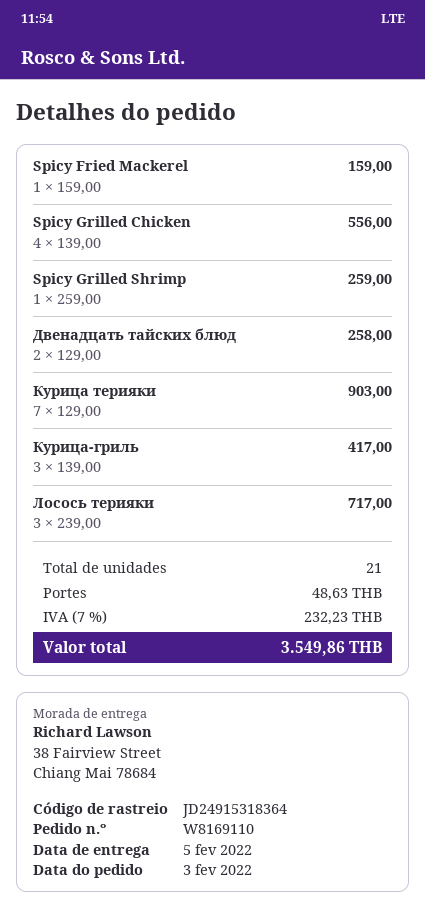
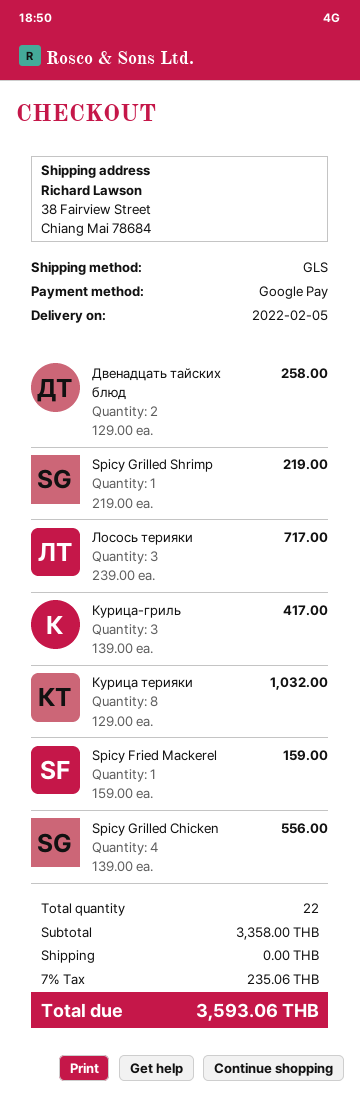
Spicy Grilled Shrimp: 1 x 259.00 = 259.00 -> 1 x 219.00 = 219.00
Курица терияки: 7 x 129.00 = 903.00 -> 8 x 129.00 = 1032.00
total quantity: 21 -> 22
shipping: 48.63 -> 0.00
tax: 7% = 232.23 -> 7% = 235.06
total: 3549.86 -> 3593.06

